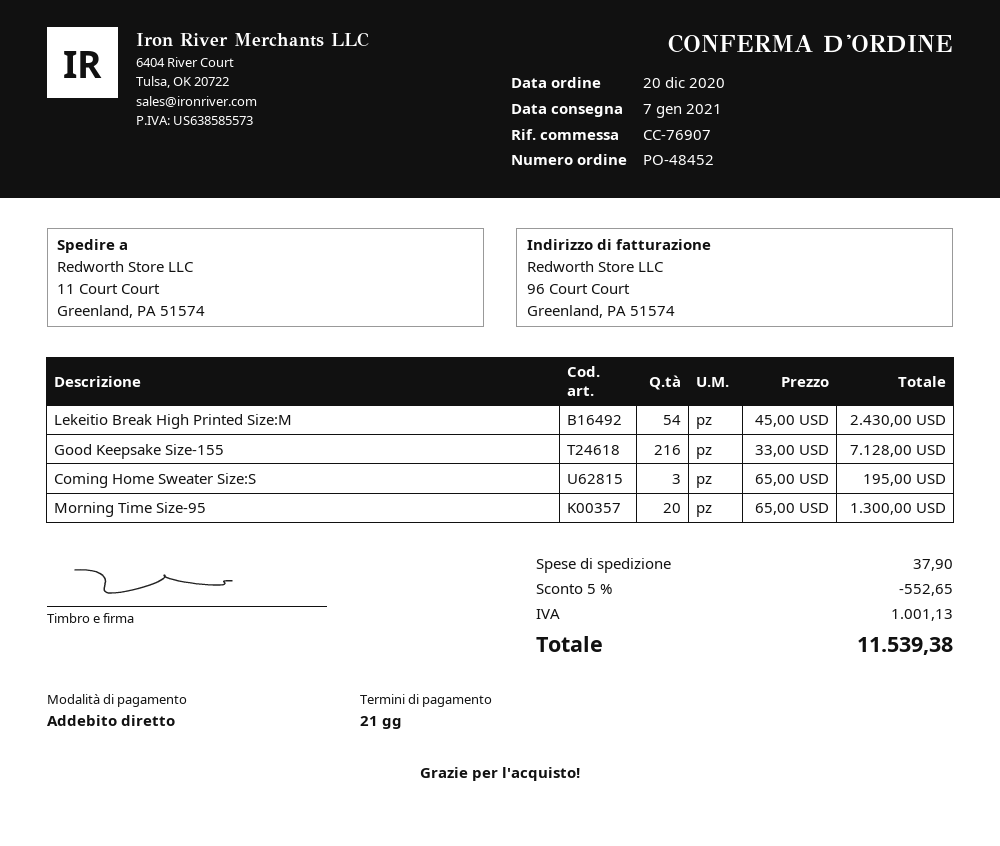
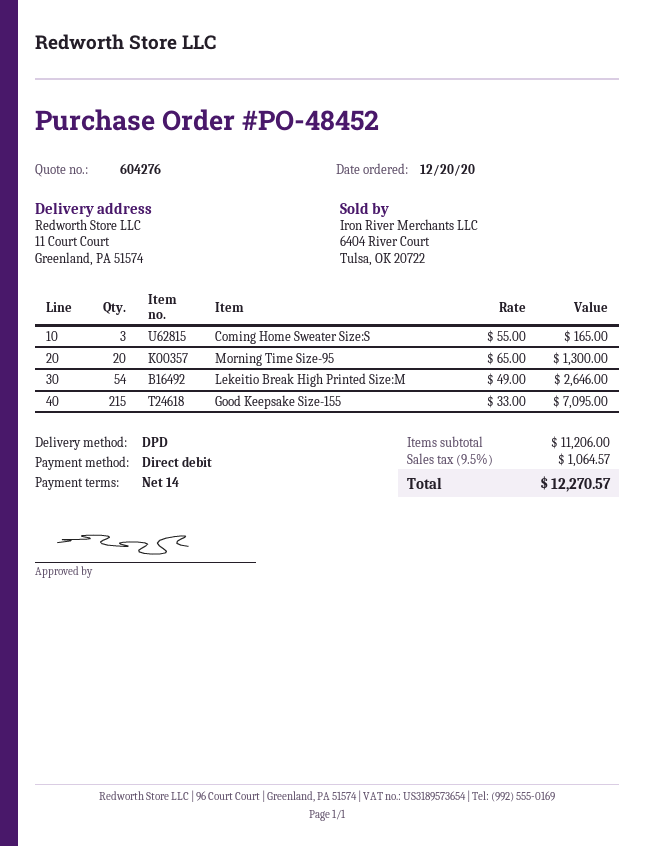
payment terms: 21 days -> 14 days
Lekeitio Break High Printed Size:M: 54 x 45.00 = 2430.00 -> 54 x 49.00 = 2646.00
Good Keepsake Size-155: 216 x 33.00 = 7128.00 -> 215 x 33.00 = 7095.00
Coming Home Sweater Size:S: 3 x 65.00 = 195.00 -> 3 x 55.00 = 165.00
discount: 5% = 552.65 -> none
shipping: 37.90 -> none
tax: 1001.13 -> 1064.57
total: 11539.38 -> 12270.57

